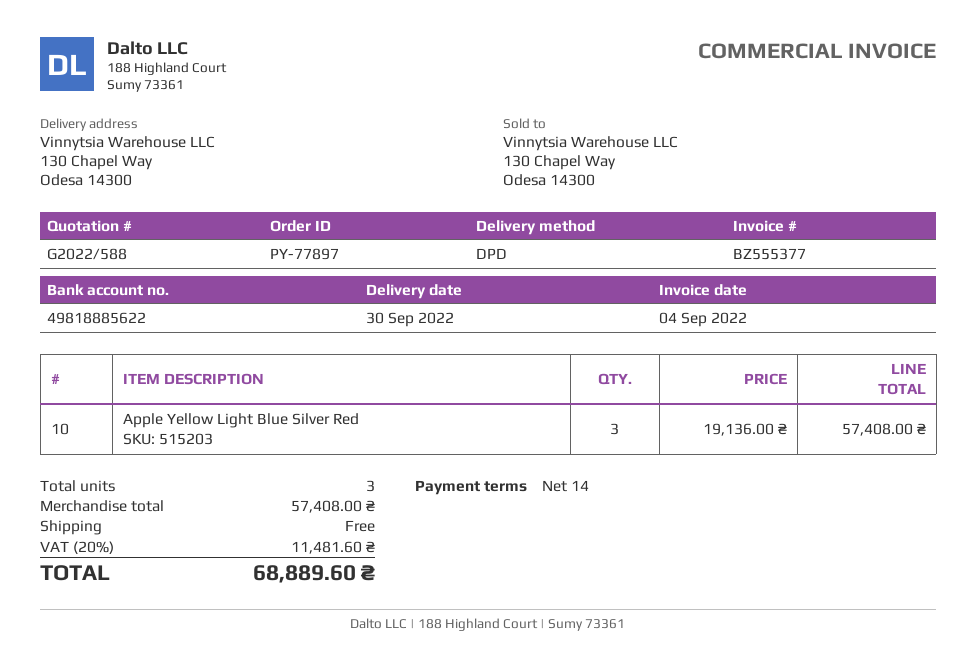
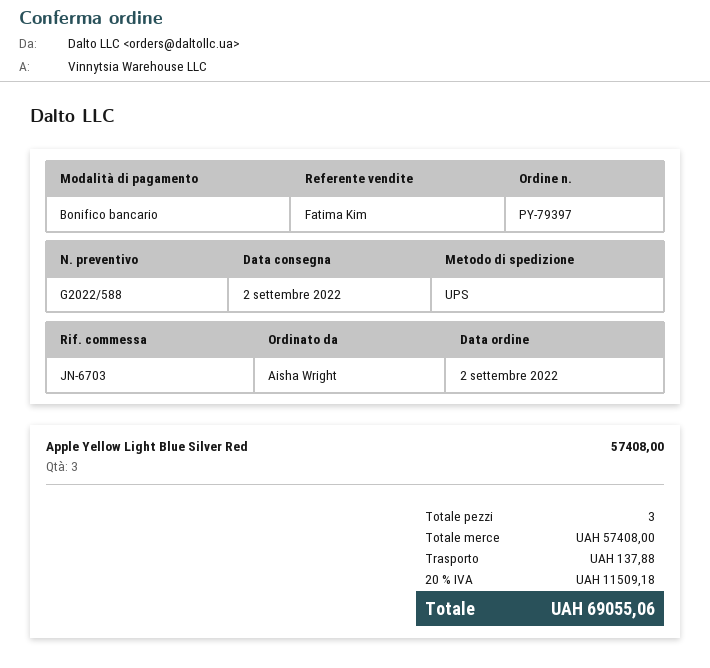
order number: PY-77897 -> PY-79397
delivery date: 2022-09-30 -> 2022-09-02
shipping method: DPD -> UPS
shipping: 0.00 -> 137.88
tax: 20% = 11481.60 -> 20% = 11509.18
total: 68889.60 -> 69055.06

